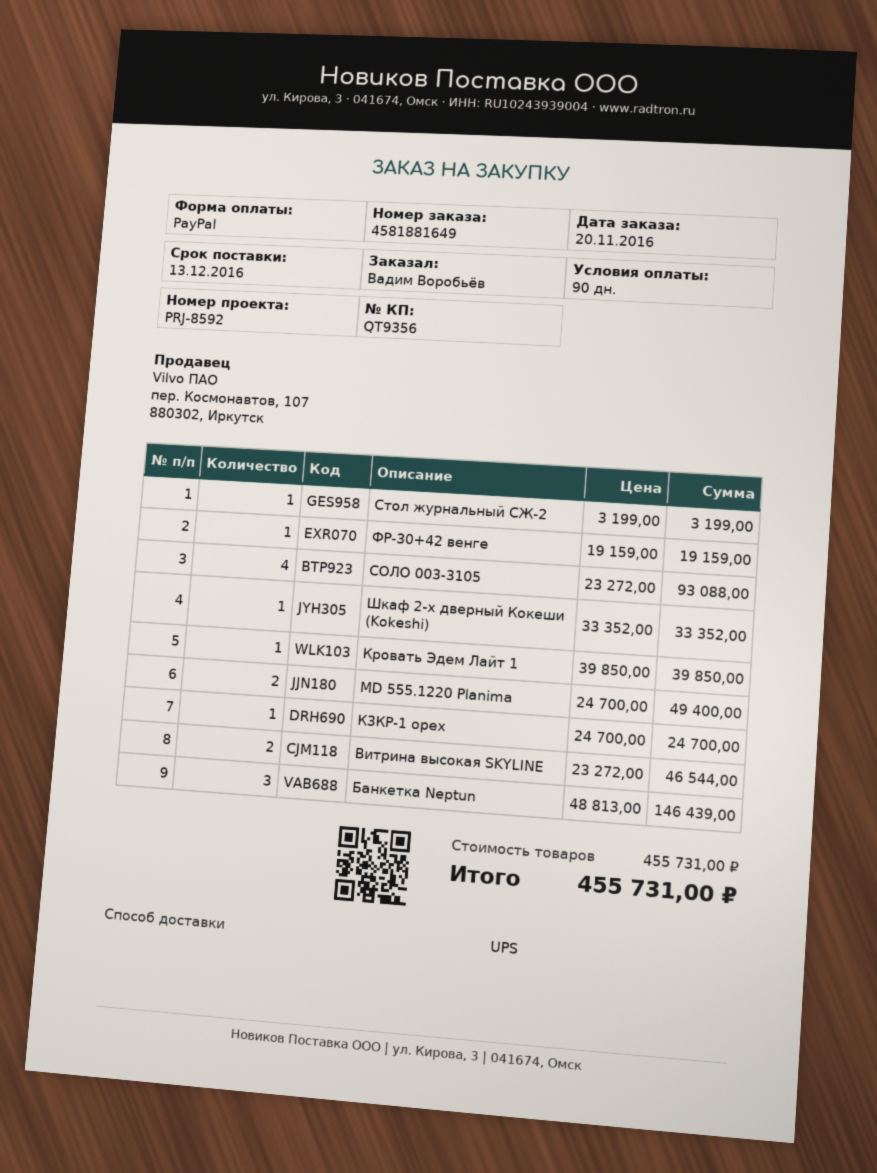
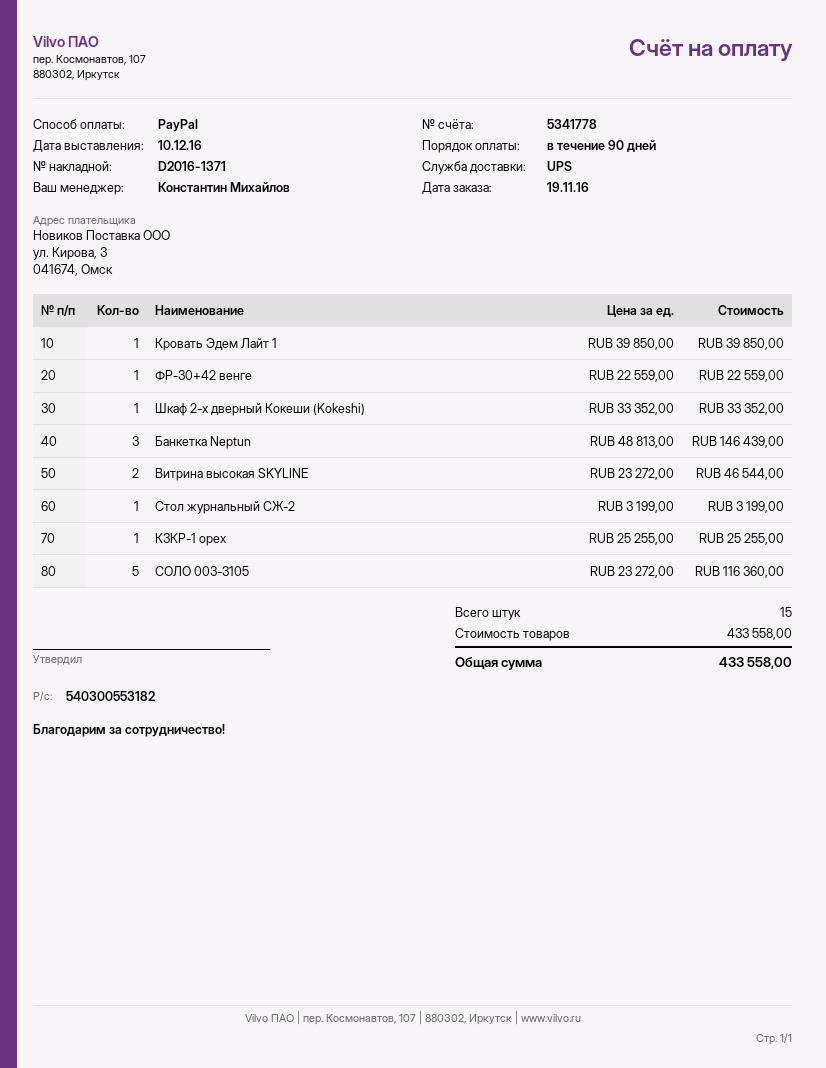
order date: 2016-11-20 -> 2016-11-19
ФР-30+42 венге: 1 x 19159.00 = 19159.00 -> 1 x 22559.00 = 22559.00
СОЛО 003-3105: 4 x 23272.00 = 93088.00 -> 5 x 23272.00 = 116360.00
MD 555.1220 Planima: 2 x 24700.00 = 49400.00 -> none
К3КР-1 орех: 1 x 24700.00 = 24700.00 -> 1 x 25255.00 = 25255.00
subtotal: 455731.00 -> 433558.00
total: 455731.00 -> 433558.00

